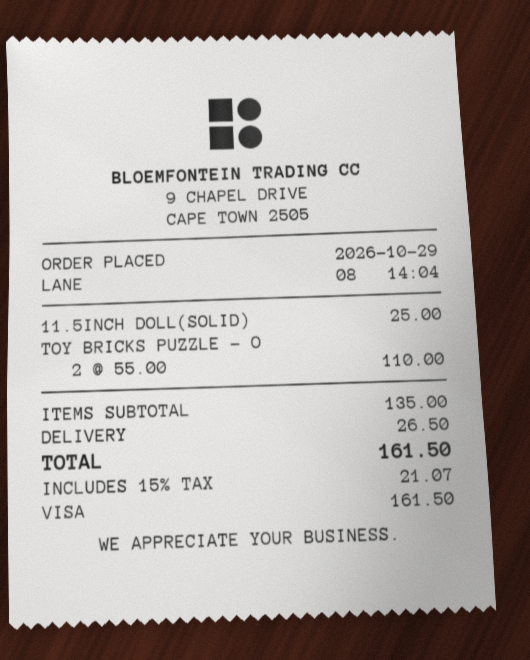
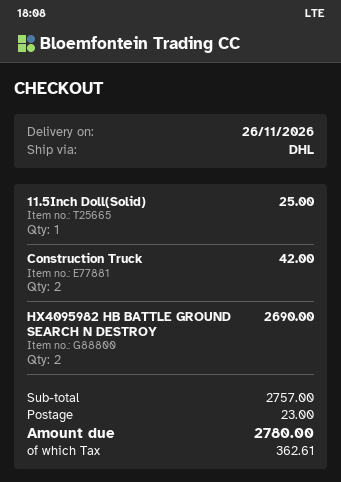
TOY BRICKS PUZZLE – O: 2 for 110.00 -> none
Construction Truck: none -> 2 for 42.00
HX4095982 HB BATTLE GROUND SEARCH N DESTROY: none -> 2 for 2690.00
subtotal: 135.00 -> 2757.00
shipping: 26.50 -> 23.00
tax: 21.07 -> 362.61
total: 161.50 -> 2780.00

